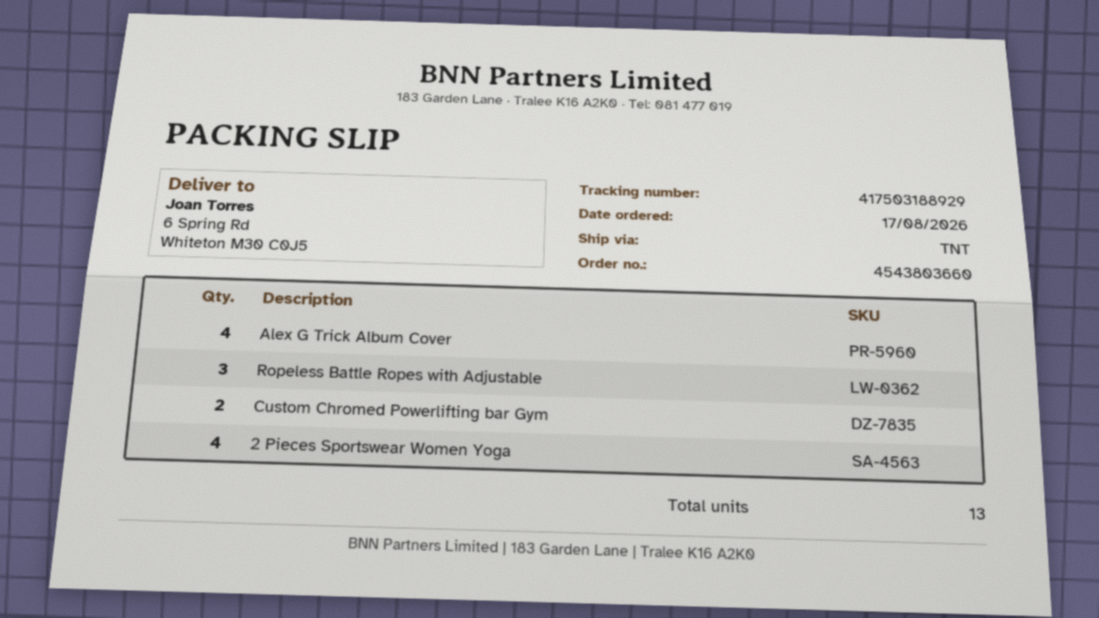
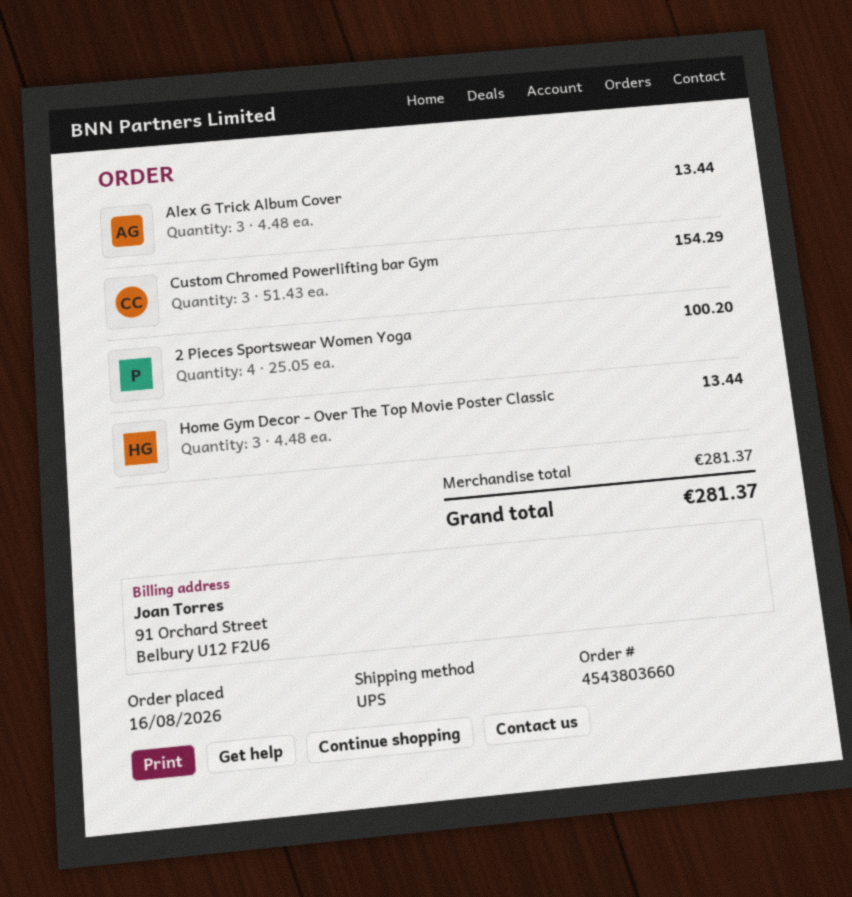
order date: 2026-08-17 -> 2026-08-16
shipping method: TNT -> UPS
Alex G Trick Album Cover: 4 -> 3
Ropeless Battle Ropes with Adjustable: 3 -> none
Custom Chromed Powerlifting bar Gym: 2 -> 3
Home Gym Decor - Over The Top Movie Poster Classic: none -> 3

